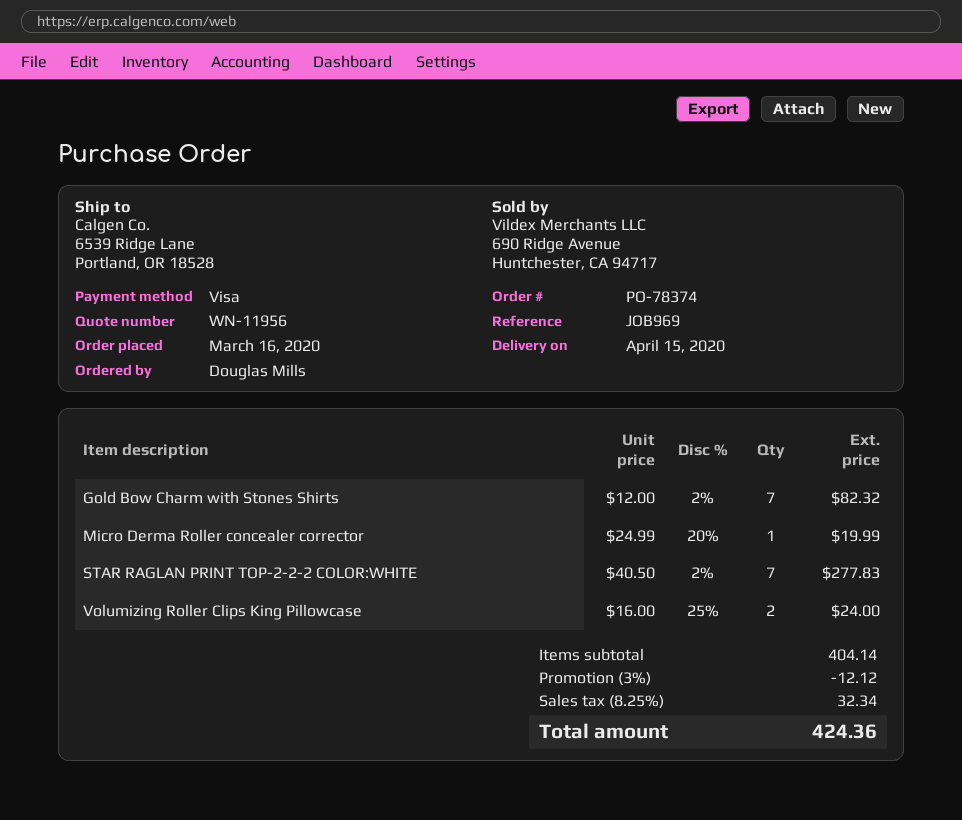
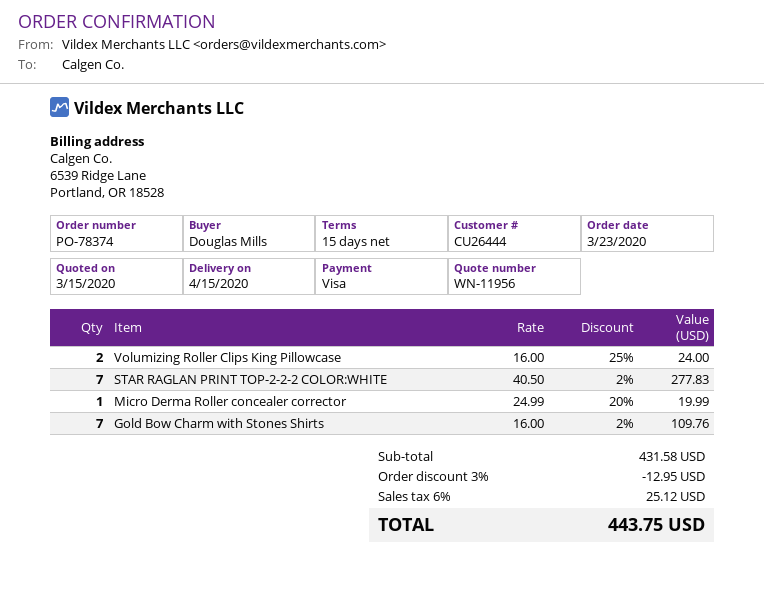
order date: 2020-03-16 -> 2020-03-23
Gold Bow Charm with Stones Shirts: 7 x 12.00 - 2% = 82.32 -> 7 x 16.00 - 2% = 109.76
subtotal: 404.14 -> 431.58
discount: 3% = 12.12 -> 3% = 12.95
tax: 8.25% = 32.34 -> 6% = 25.12
total: 424.36 -> 443.75

